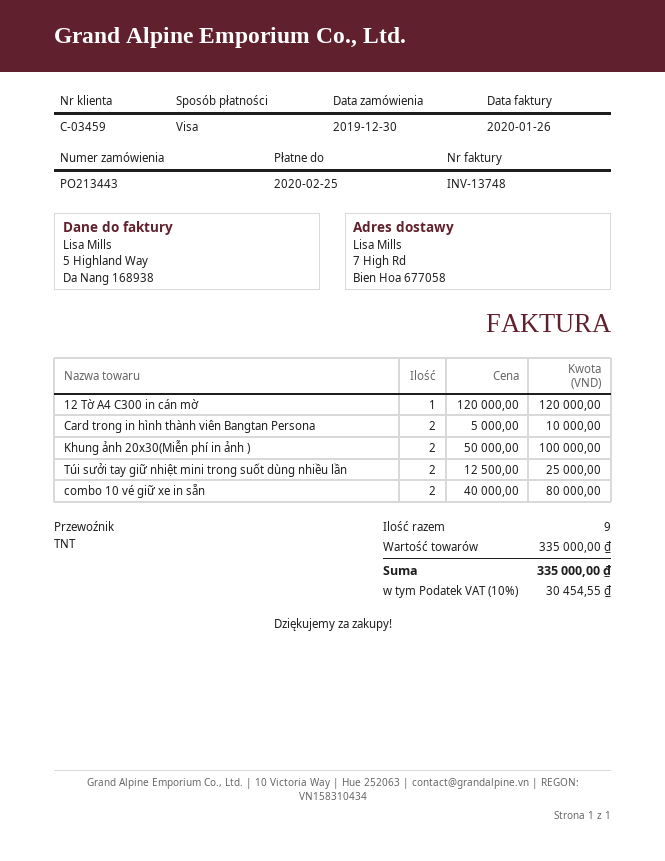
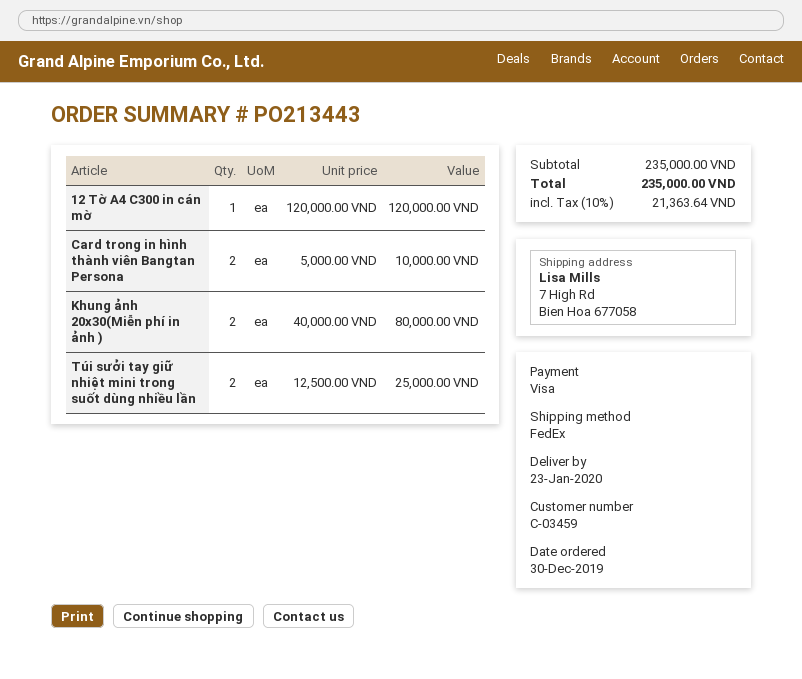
shipping method: TNT -> FedEx
Khung ảnh 20x30(Miễn phí in ảnh ): 2 x 50000.00 = 100000.00 -> 2 x 40000.00 = 80000.00
combo 10 vé giữ xe in sẵn: 2 x 40000.00 = 80000.00 -> none
subtotal: 335000.00 -> 235000.00
tax: 10% = 30454.55 -> 10% = 21363.64
total: 335000.00 -> 235000.00

